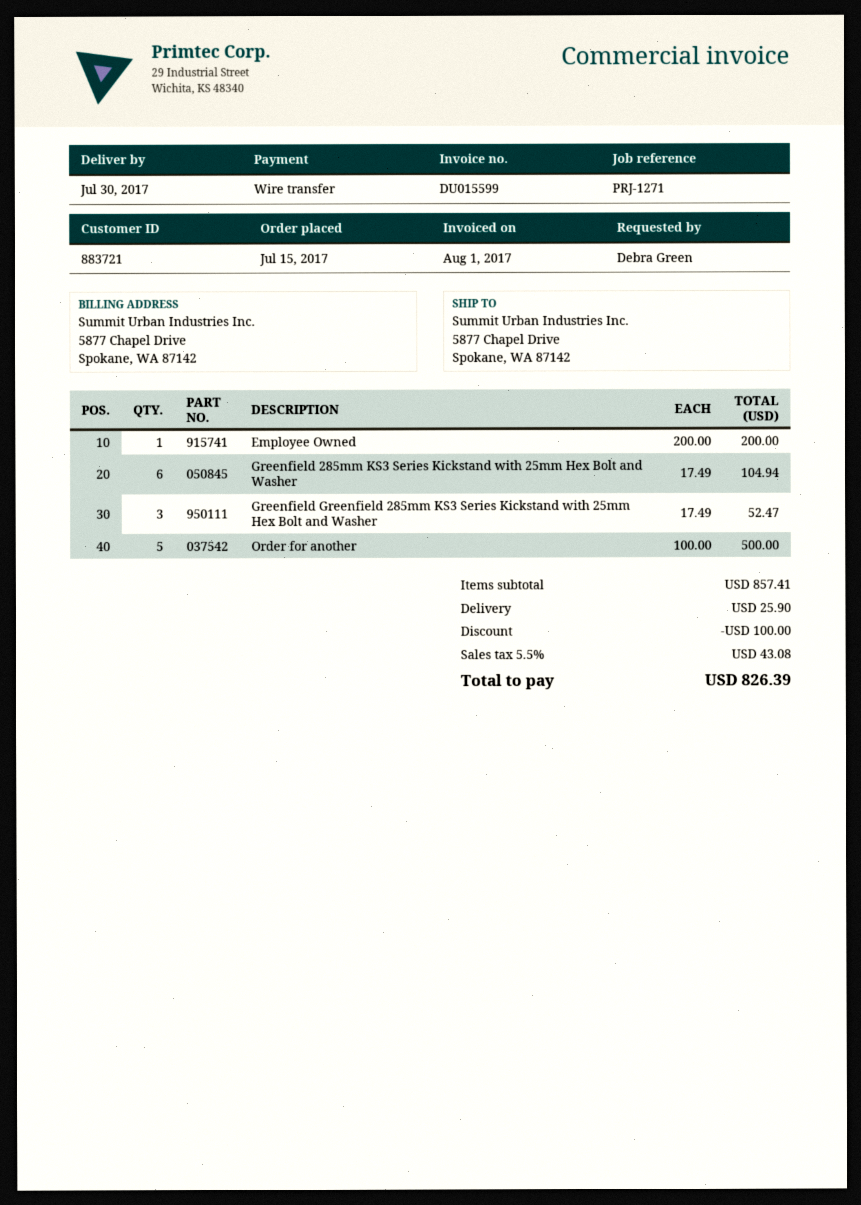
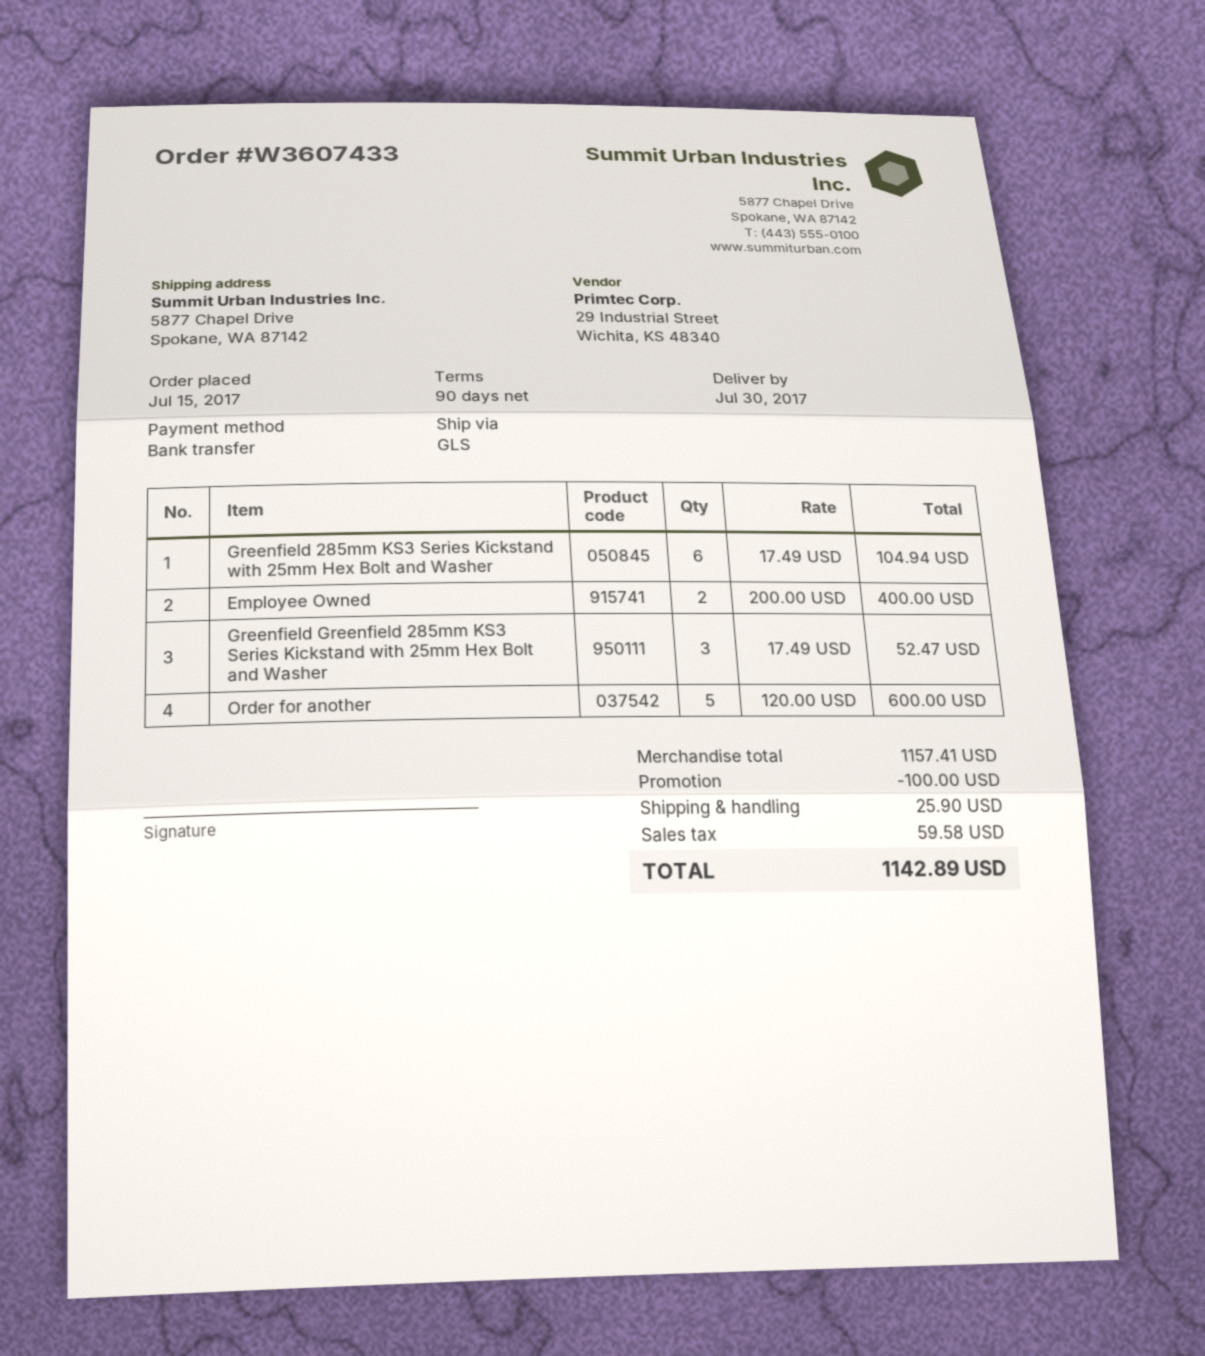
Employee Owned: 1 x 200.00 = 200.00 -> 2 x 200.00 = 400.00
Order for another: 5 x 100.00 = 500.00 -> 5 x 120.00 = 600.00
subtotal: 857.41 -> 1157.41
tax: 43.08 -> 59.58
total: 826.39 -> 1142.89

